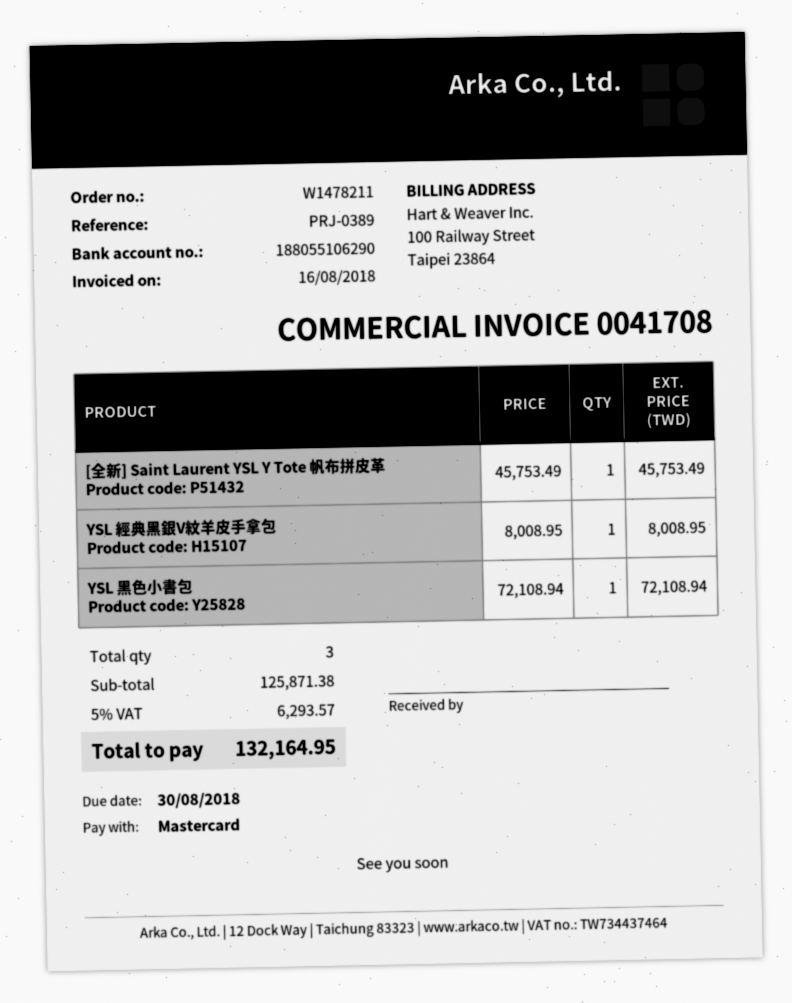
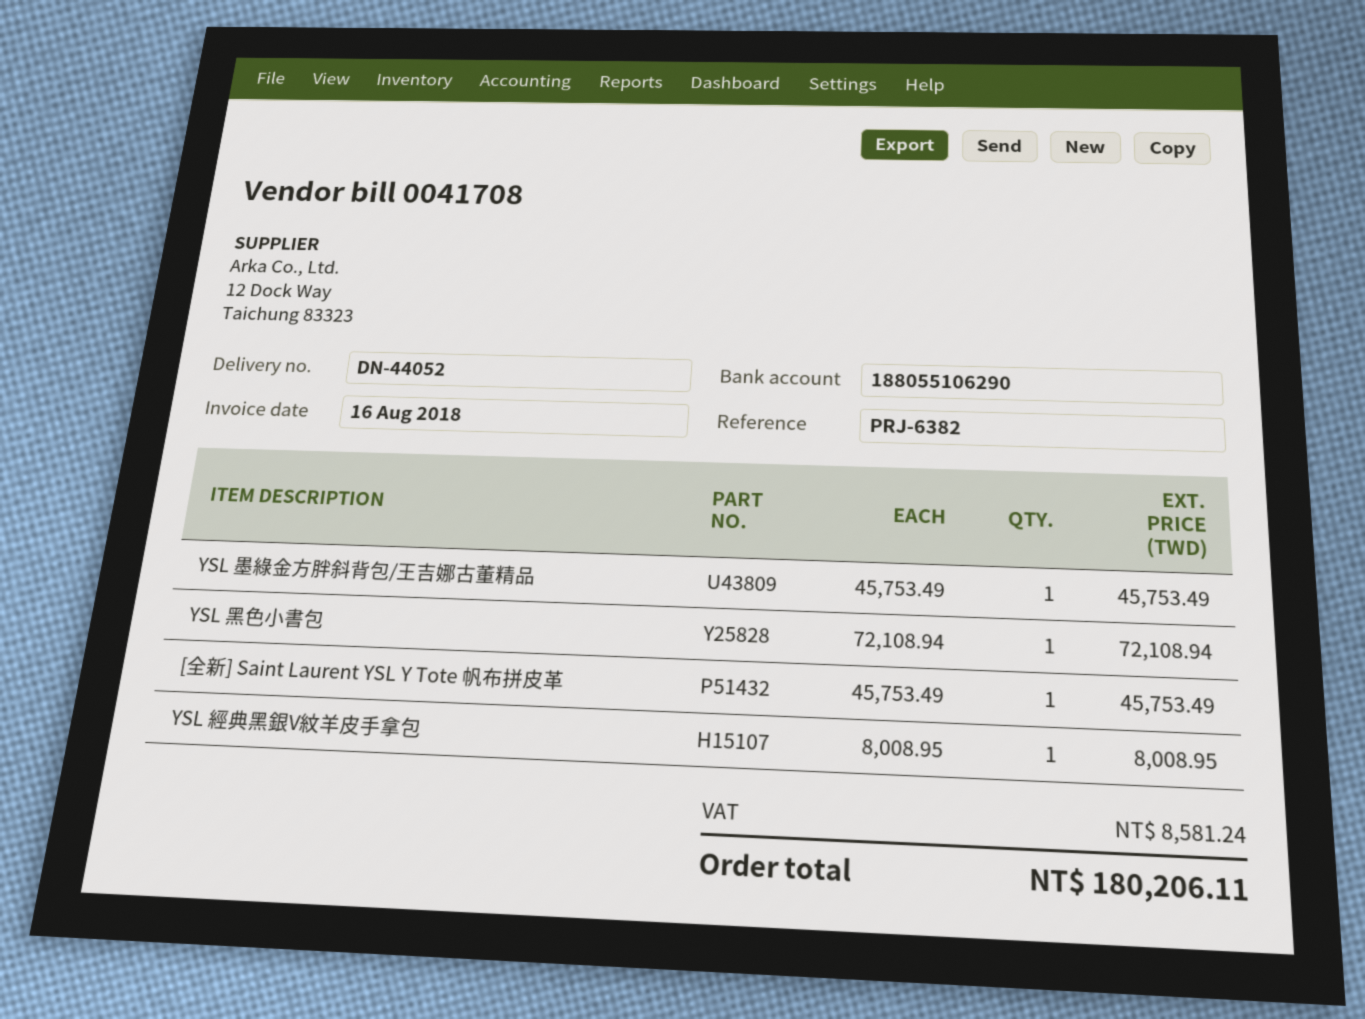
reference: PRJ-0389 -> PRJ-6382
YSL 墨綠金方胖斜背包/王吉娜古董精品: none -> 1 x 45753.49 = 45753.49
tax: 6293.57 -> 8581.24
total: 132164.95 -> 180206.11

